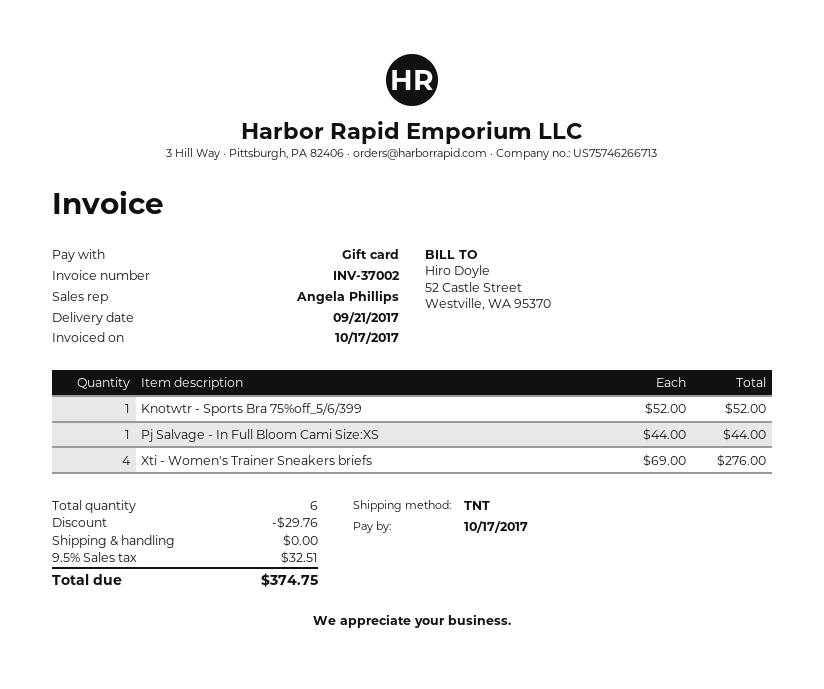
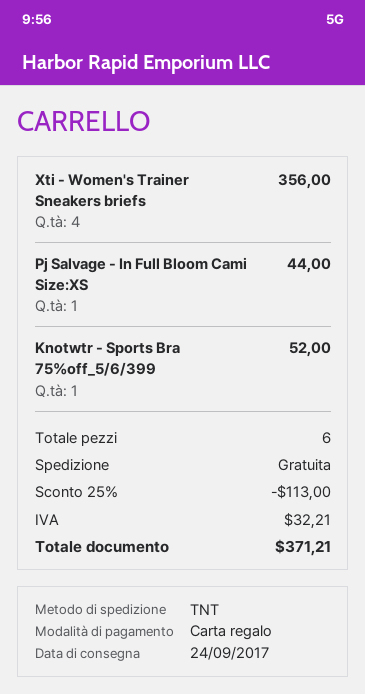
delivery date: 2017-09-21 -> 2017-09-24
Xti - Women's Trainer Sneakers briefs: 4 for 276.00 -> 4 for 356.00
discount: 29.76 -> 113.00
tax: 32.51 -> 32.21
total: 374.75 -> 371.21

